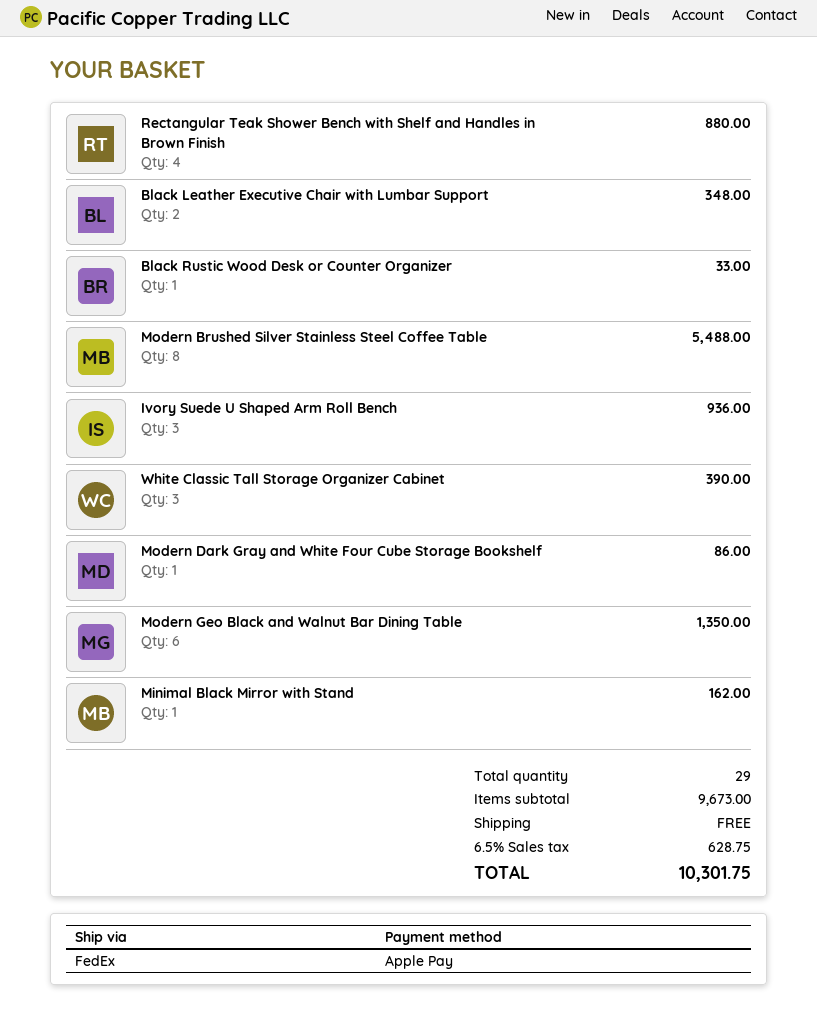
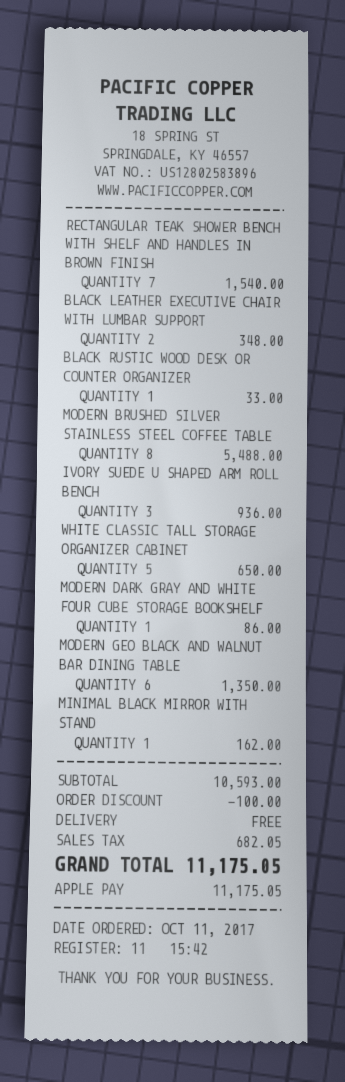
Rectangular Teak Shower Bench with Shelf and Handles in Brown Finish: 4 for 880.00 -> 7 for 1540.00
White Classic Tall Storage Organizer Cabinet: 3 for 390.00 -> 5 for 650.00
subtotal: 9673.00 -> 10593.00
discount: none -> 100.00
tax: 628.75 -> 682.05
total: 10301.75 -> 11175.05

